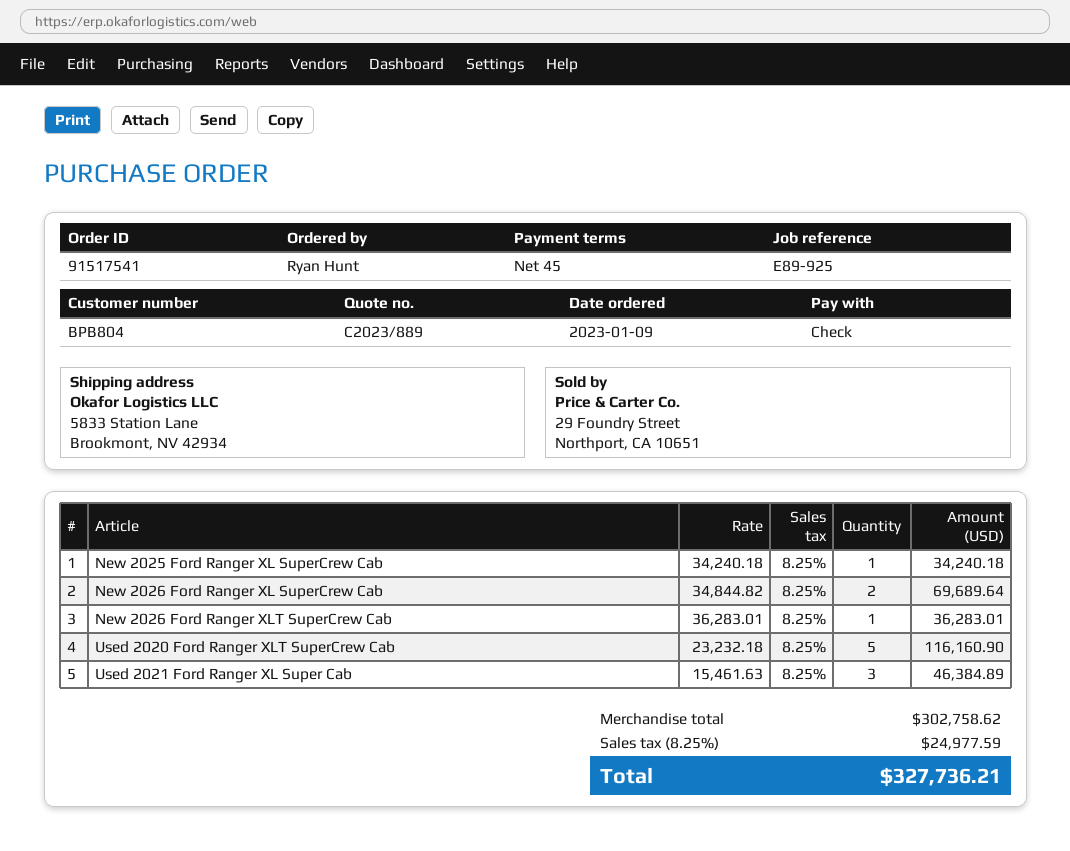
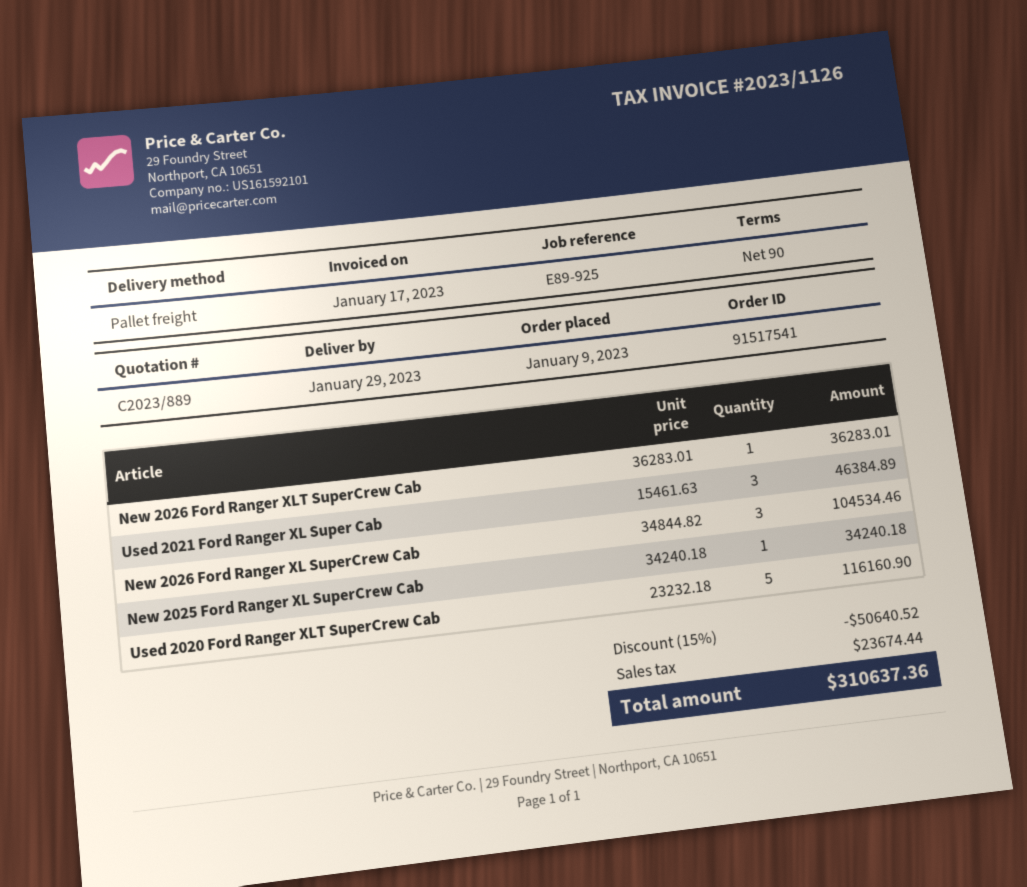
payment terms: 45 days -> 90 days
New 2026 Ford Ranger XL SuperCrew Cab: 2 x 34844.82 = 69689.64 -> 3 x 34844.82 = 104534.46
discount: none -> 15% = 50640.52
tax: 24977.59 -> 23674.44
total: 327736.21 -> 310637.36

